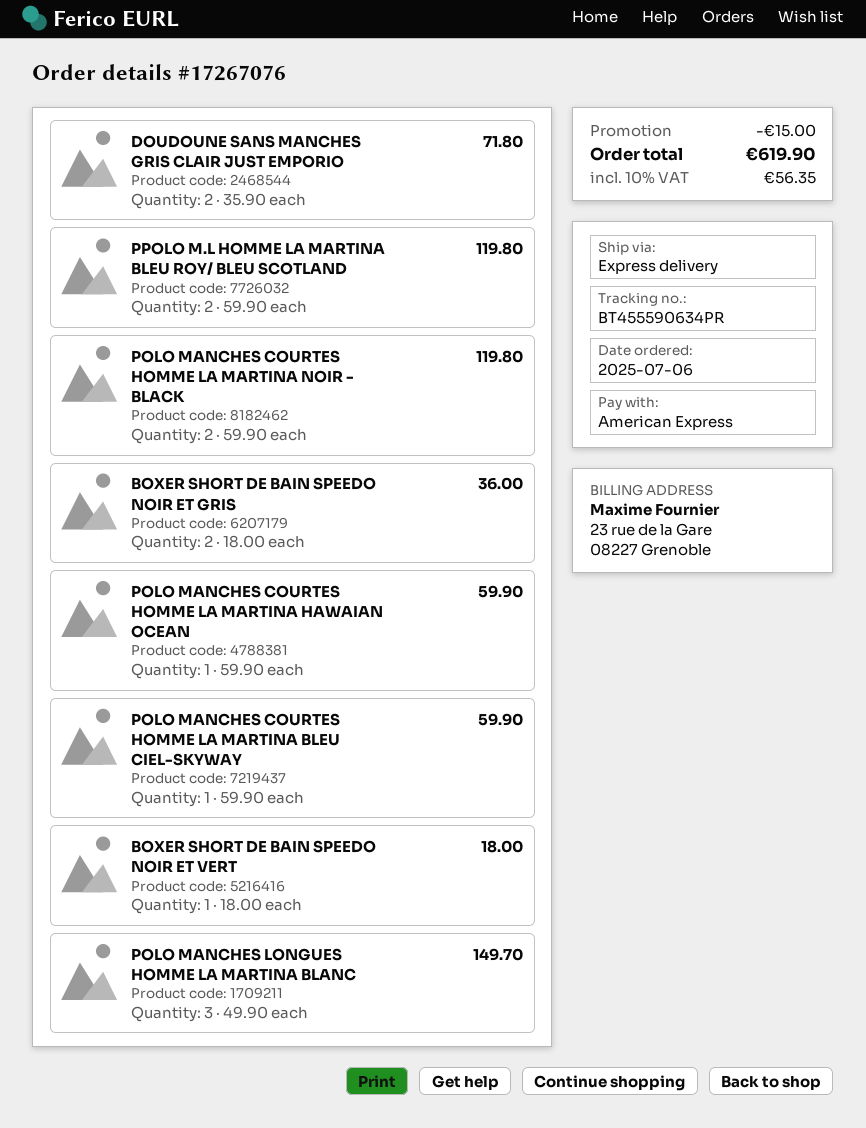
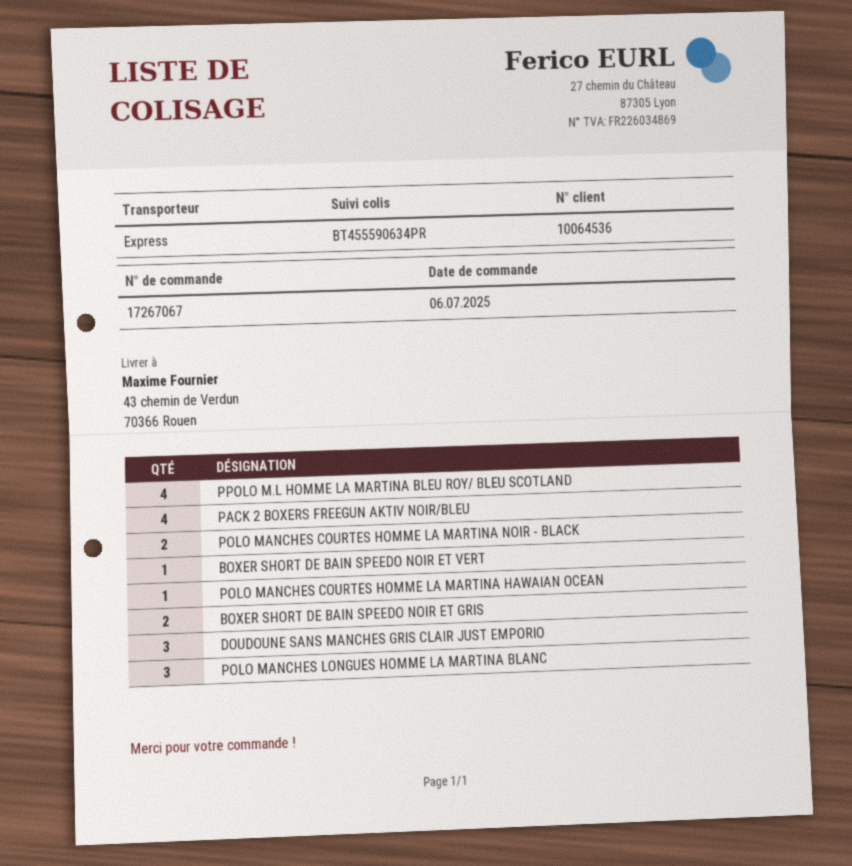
order number: 17267076 -> 17267067
DOUDOUNE SANS MANCHES GRIS CLAIR JUST EMPORIO: 2 -> 3
PPOLO M.L HOMME LA MARTINA BLEU ROY/ BLEU SCOTLAND: 2 -> 4
POLO MANCHES COURTES HOMME LA MARTINA BLEU CIEL-SKYWAY: 1 -> none
PACK 2 BOXERS FREEGUN AKTIV NOIR/BLEU: none -> 4

